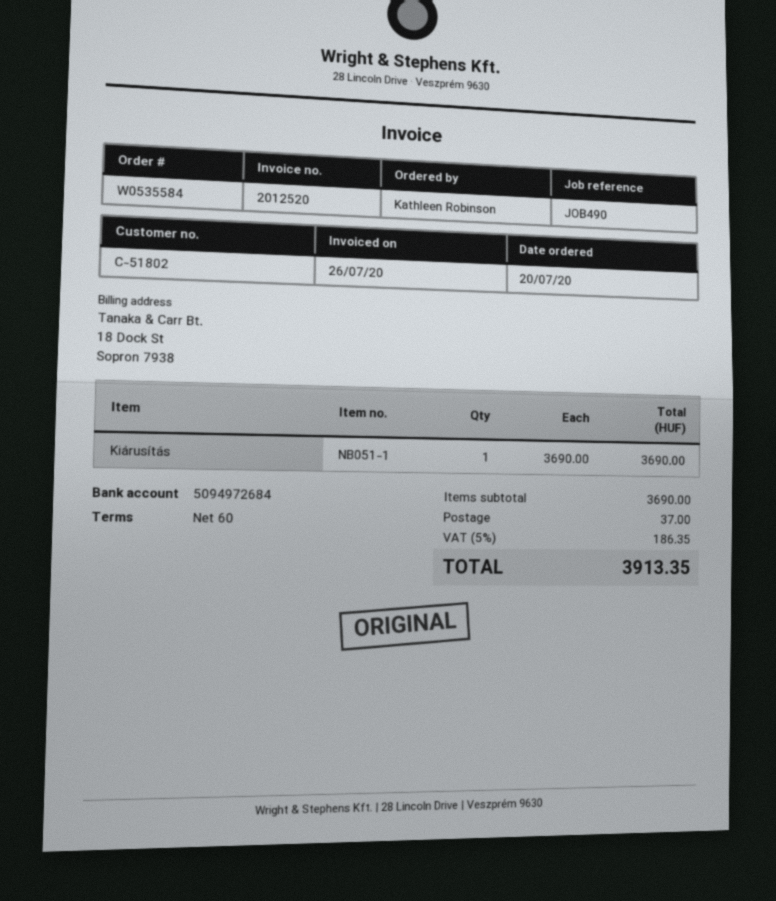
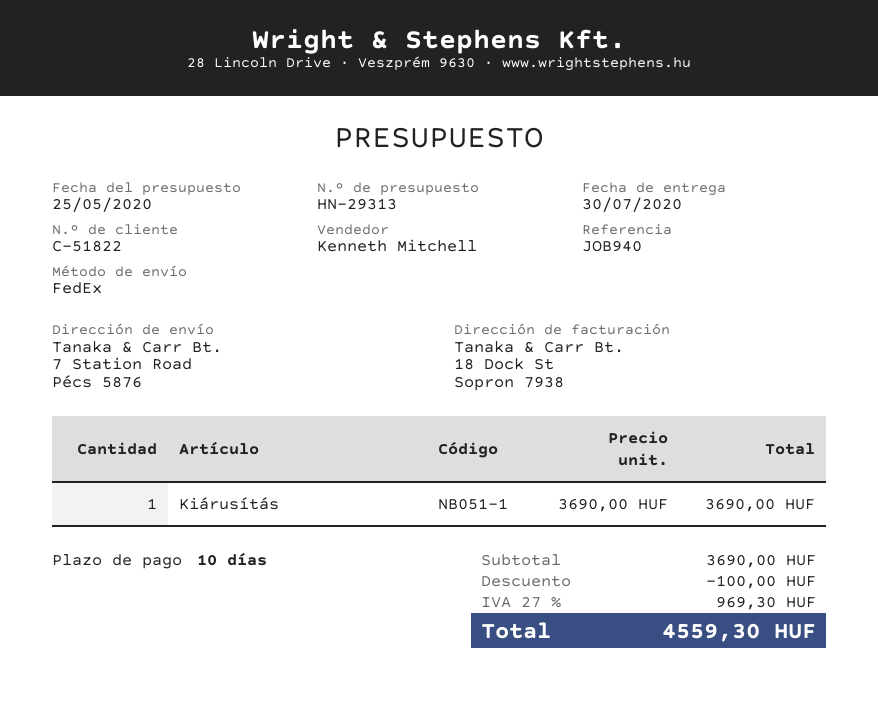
payment terms: 60 days -> 10 days
customer number: C-51802 -> C-51822
reference: JOB490 -> JOB940
discount: none -> 100.00
shipping: 37.00 -> none
tax: 5% = 186.35 -> 27% = 969.30
total: 3913.35 -> 4559.30

